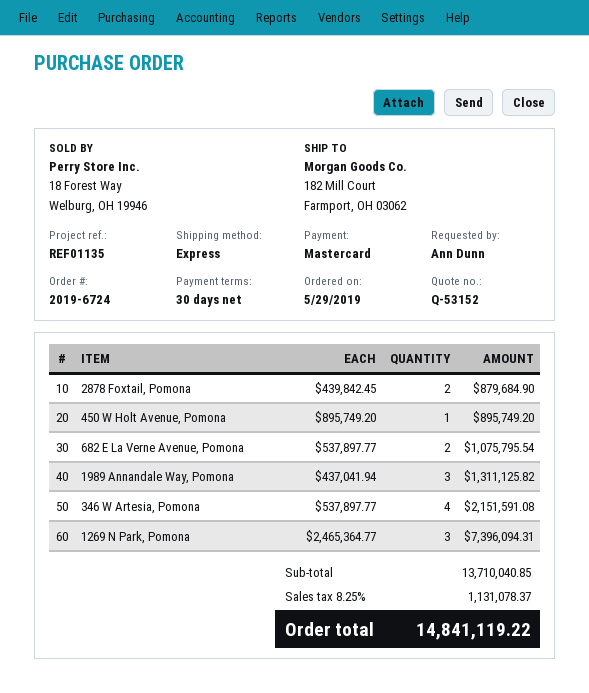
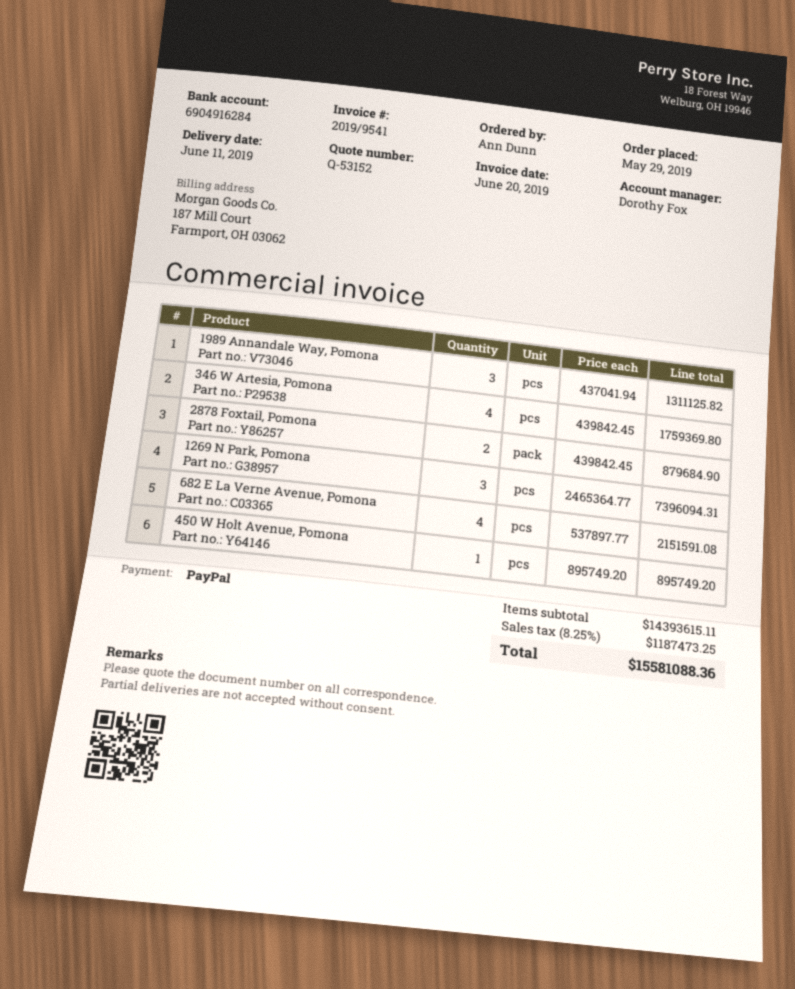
payment method: Mastercard -> PayPal
682 E La Verne Avenue, Pomona: 2 x 537897.77 = 1075795.54 -> 4 x 537897.77 = 2151591.08
346 W Artesia, Pomona: 4 x 537897.77 = 2151591.08 -> 4 x 439842.45 = 1759369.80
subtotal: 13710040.85 -> 14393615.11
tax: 8.25% = 1131078.37 -> 8.25% = 1187473.25
total: 14841119.22 -> 15581088.36

